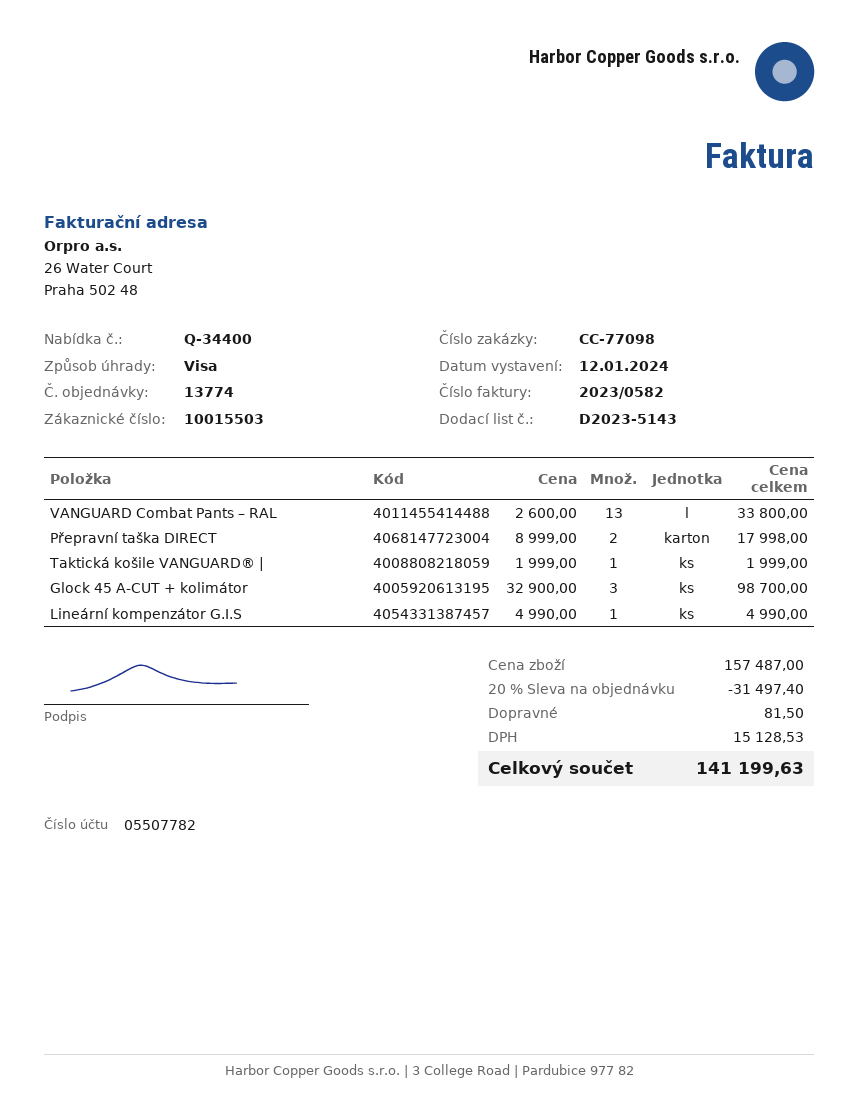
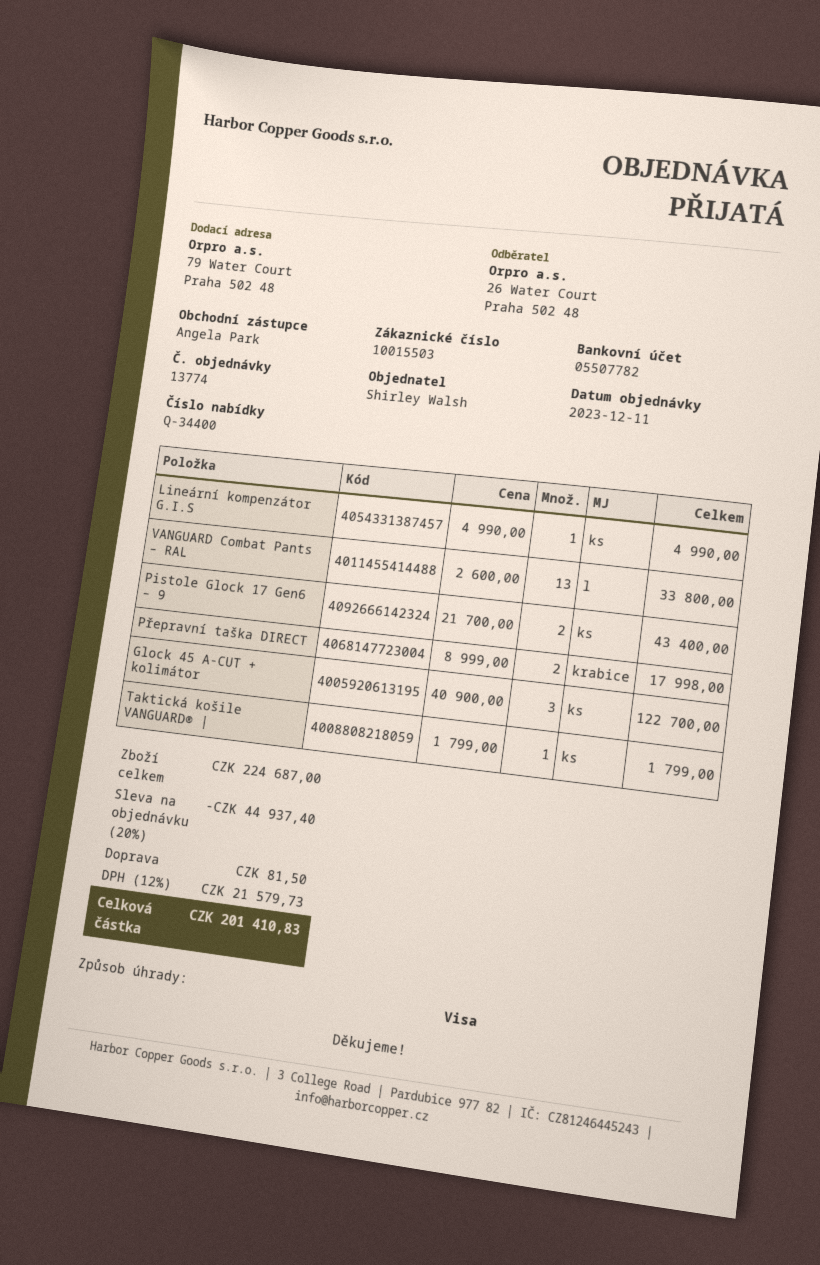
Taktická košile VANGUARD® |: 1 x 1999.00 = 1999.00 -> 1 x 1799.00 = 1799.00
Glock 45 A-CUT + kolimátor: 3 x 32900.00 = 98700.00 -> 3 x 40900.00 = 122700.00
Pistole Glock 17 Gen6 – 9: none -> 2 x 21700.00 = 43400.00
subtotal: 157487.00 -> 224687.00
discount: 20% = 31497.40 -> 20% = 44937.40
tax: 15128.53 -> 21579.73
total: 141199.63 -> 201410.83

